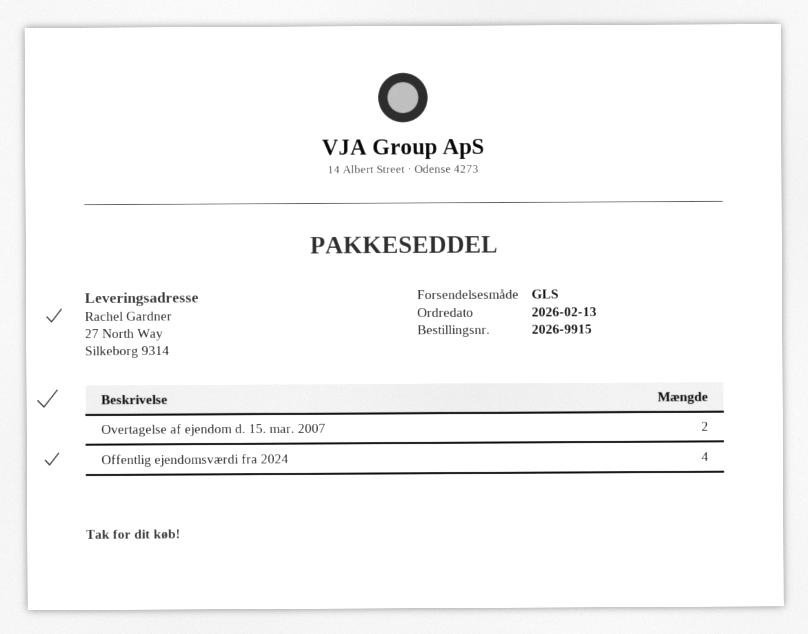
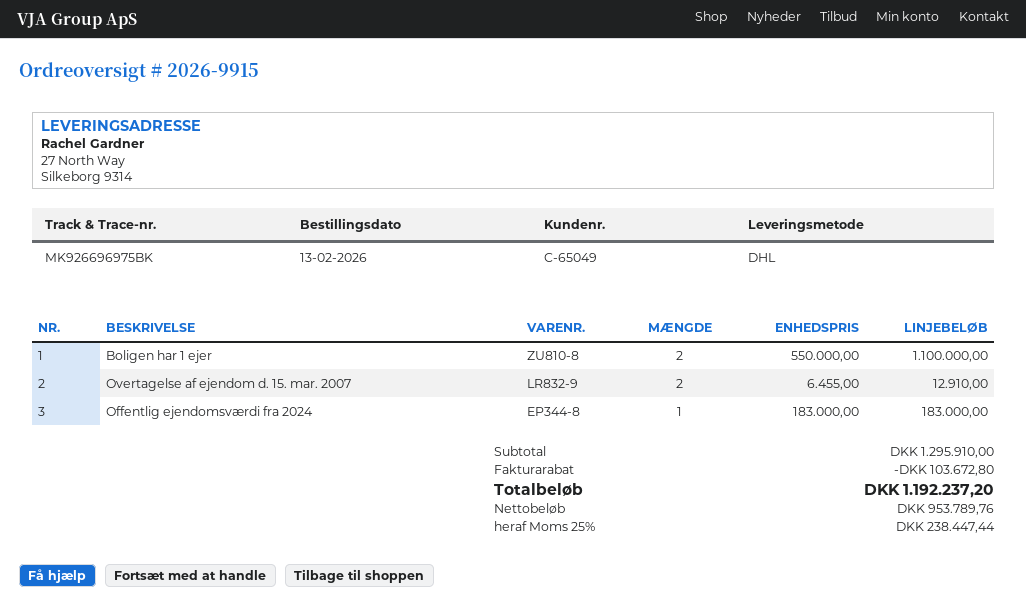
shipping method: GLS -> DHL
Offentlig ejendomsværdi fra 2024: 4 -> 1
Boligen har 1 ejer: none -> 2

